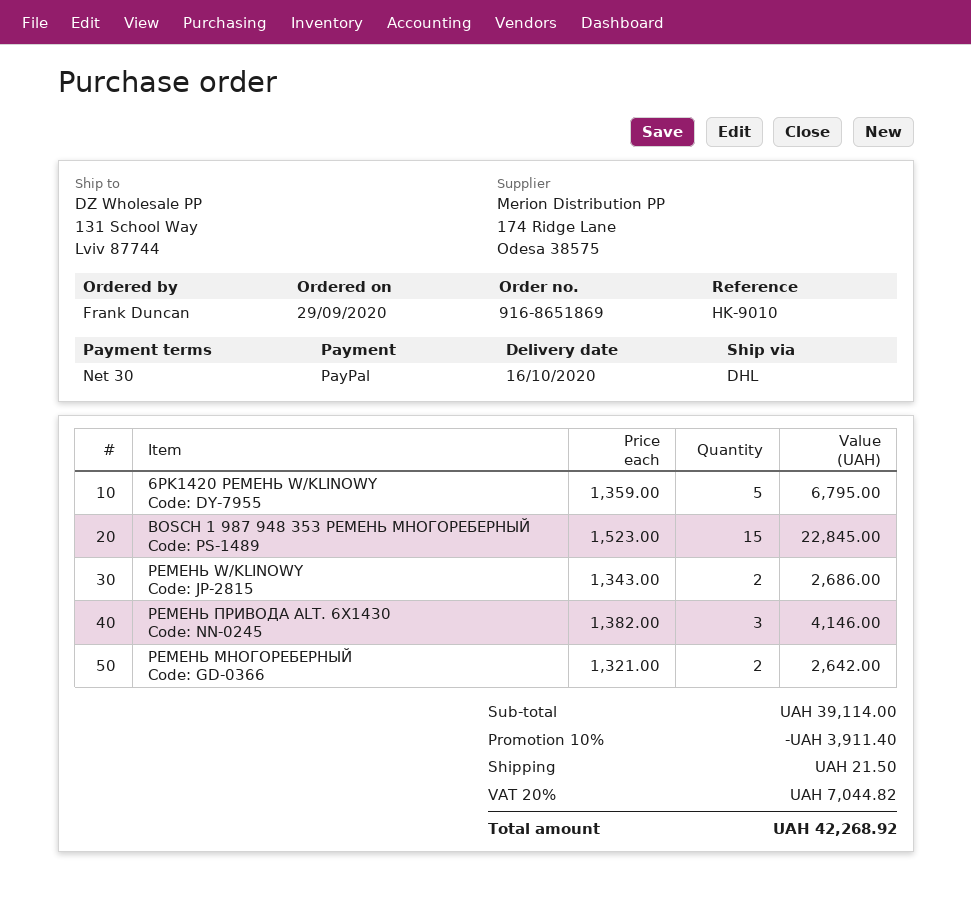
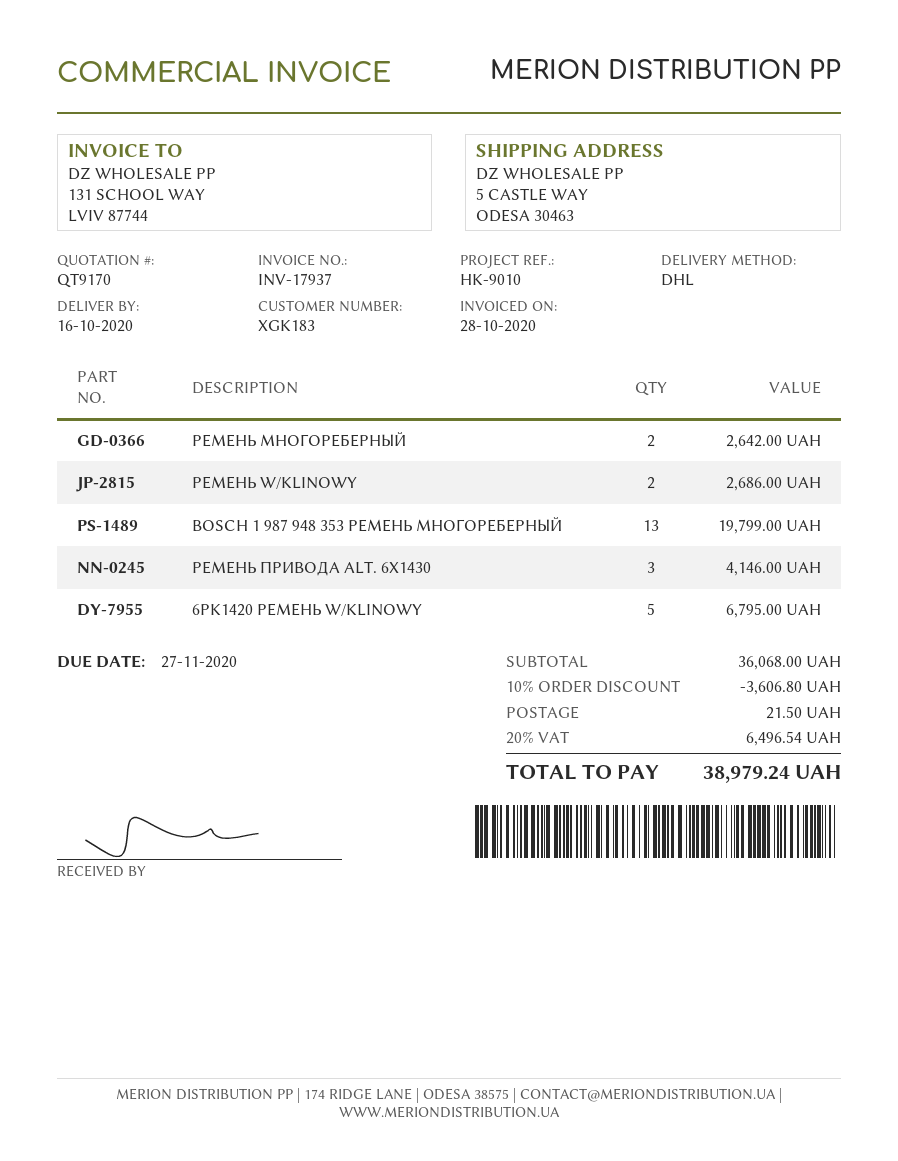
ship to: 131 School Way, Lviv 87744 -> 5 CASTLE WAY, ODESA 30463
BOSCH 1 987 948 353 РЕМЕНЬ МНОГОРЕБЕРНЫЙ: 15 for 22845.00 -> 13 for 19799.00
subtotal: 39114.00 -> 36068.00
discount: 10% = 3911.40 -> 10% = 3606.80
tax: 20% = 7044.82 -> 20% = 6496.54
total: 42268.92 -> 38979.24

